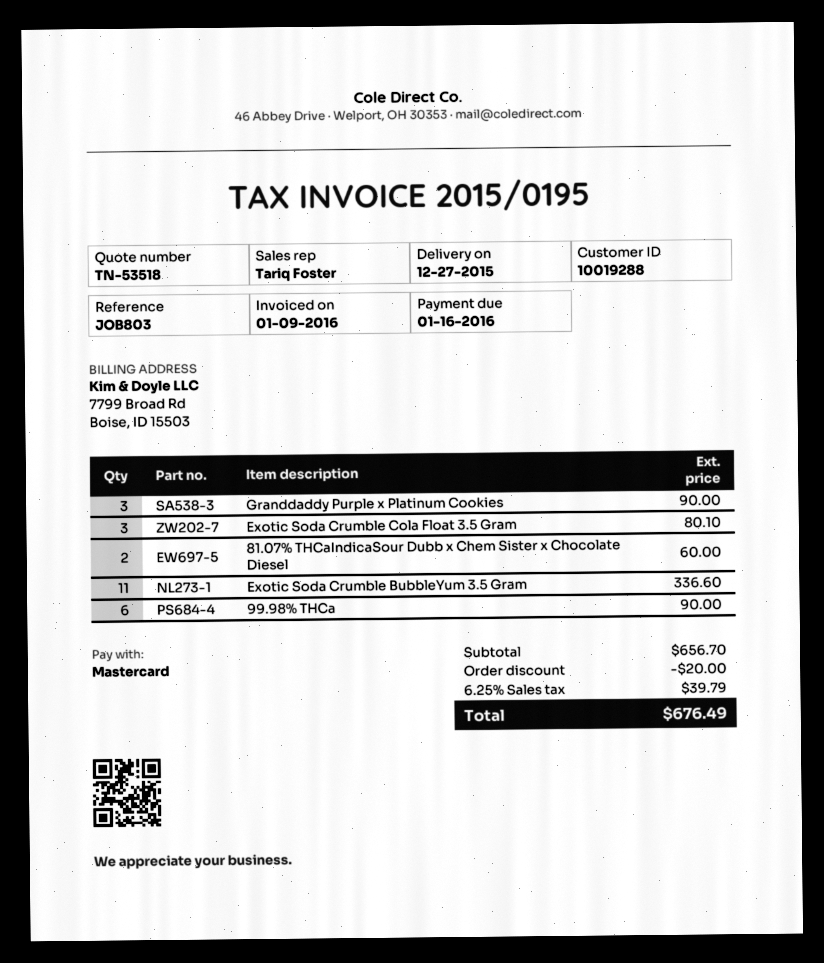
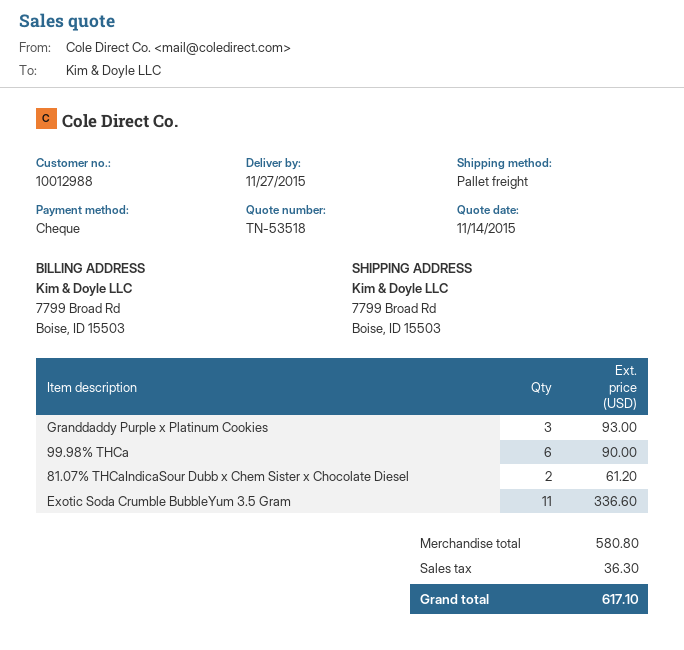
delivery date: 2015-12-27 -> 2015-11-27
customer number: 10019288 -> 10012988
payment method: Mastercard -> cheque
Granddaddy Purple x Platinum Cookies: 3 for 90.00 -> 3 for 93.00
Exotic Soda Crumble Cola Float 3.5 Gram: 3 for 80.10 -> none
81.07% THCaIndicaSour Dubb x Chem Sister x Chocolate Diesel: 2 for 60.00 -> 2 for 61.20
subtotal: 656.70 -> 580.80
discount: 20.00 -> none
tax: 39.79 -> 36.30
total: 676.49 -> 617.10

